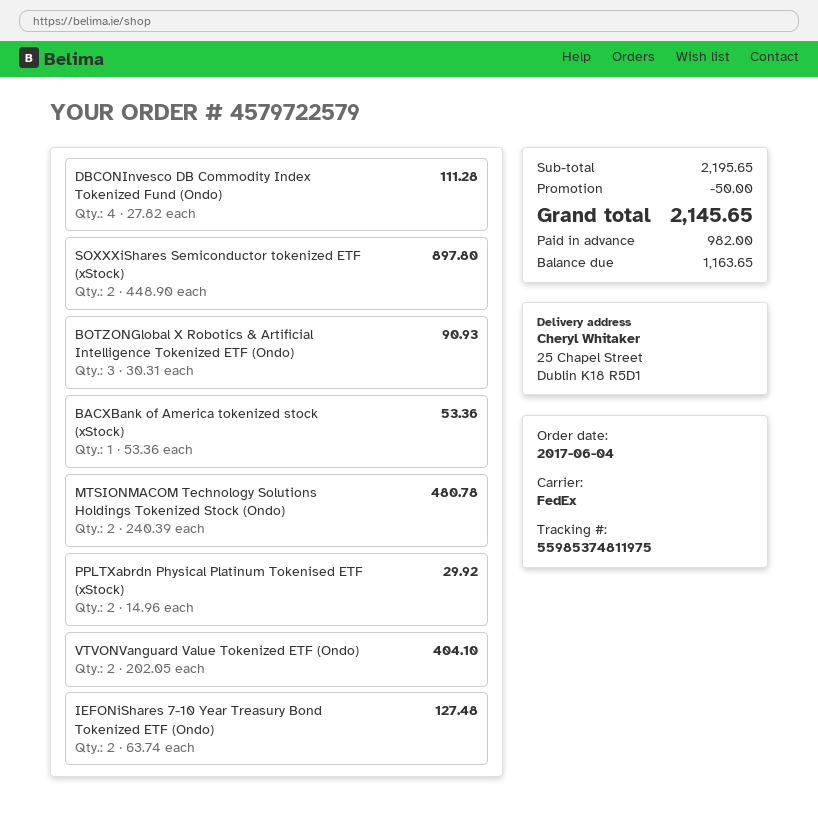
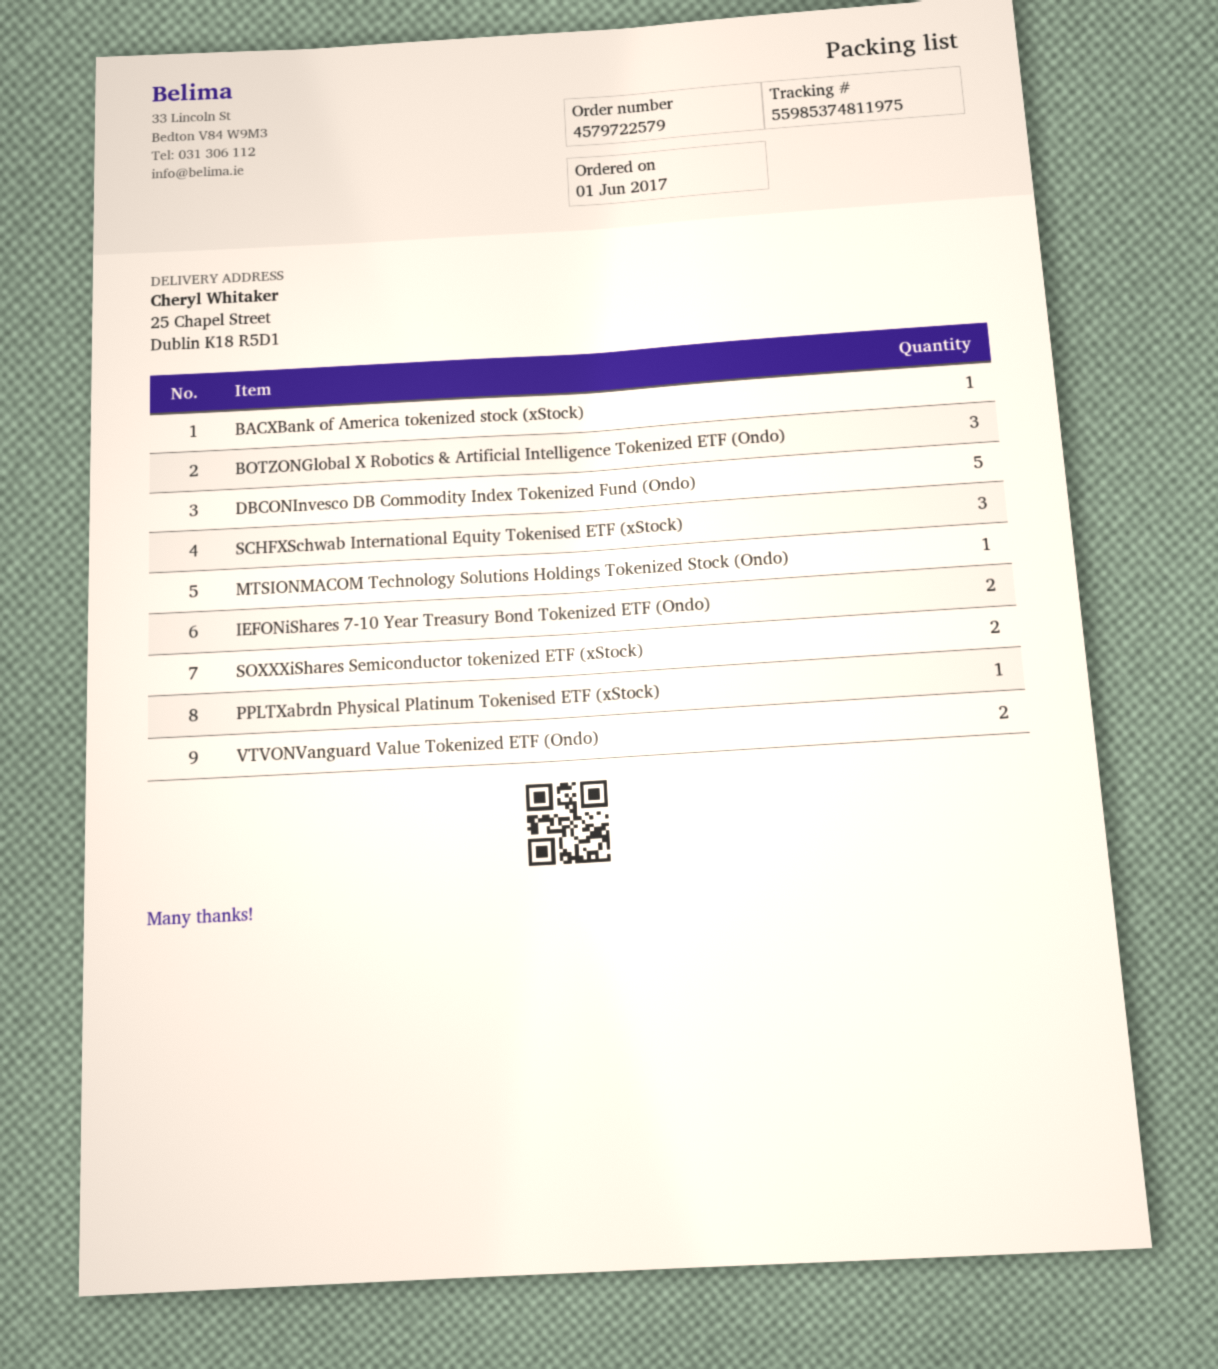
order date: 2017-06-04 -> 2017-06-01
DBCONInvesco DB Commodity Index Tokenized Fund (Ondo): 4 -> 5
MTSIONMACOM Technology Solutions Holdings Tokenized Stock (Ondo): 2 -> 1
PPLTXabrdn Physical Platinum Tokenised ETF (xStock): 2 -> 1
SCHFXSchwab International Equity Tokenised ETF (xStock): none -> 3

